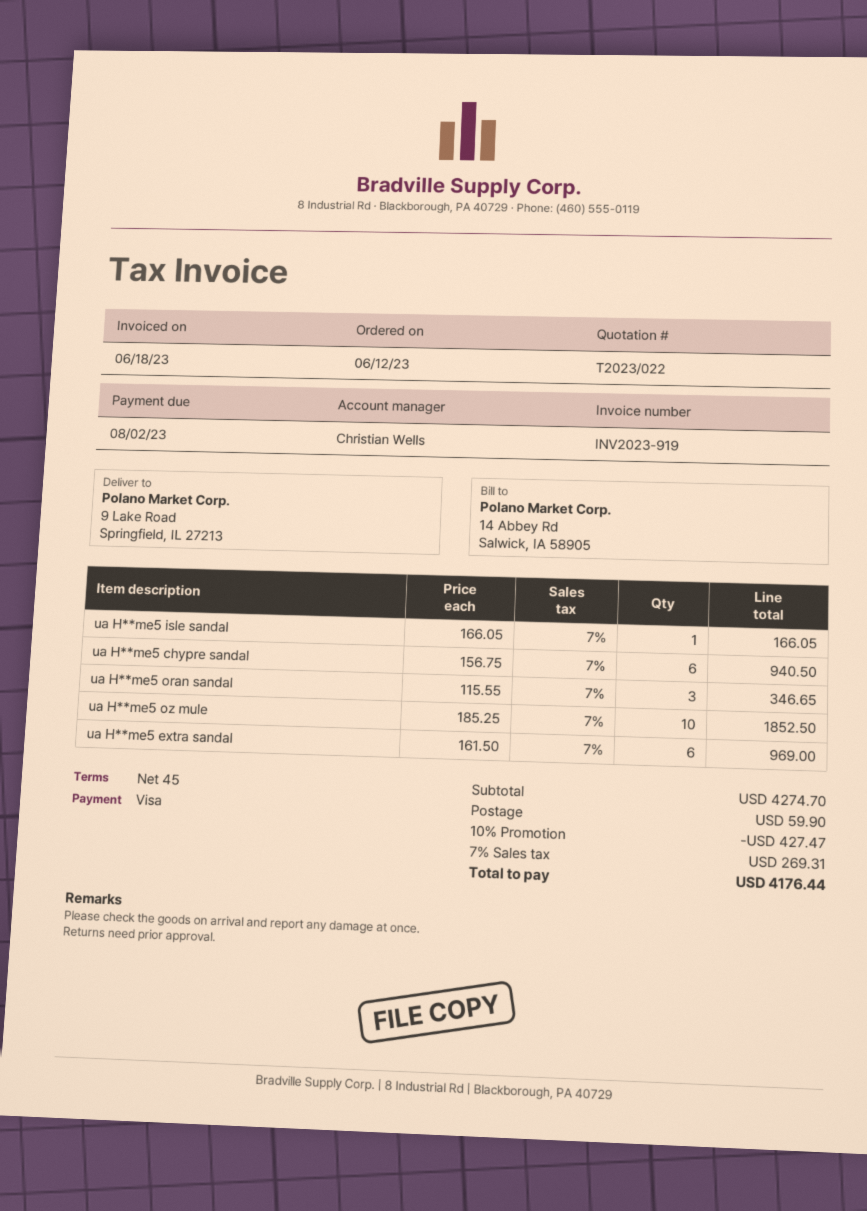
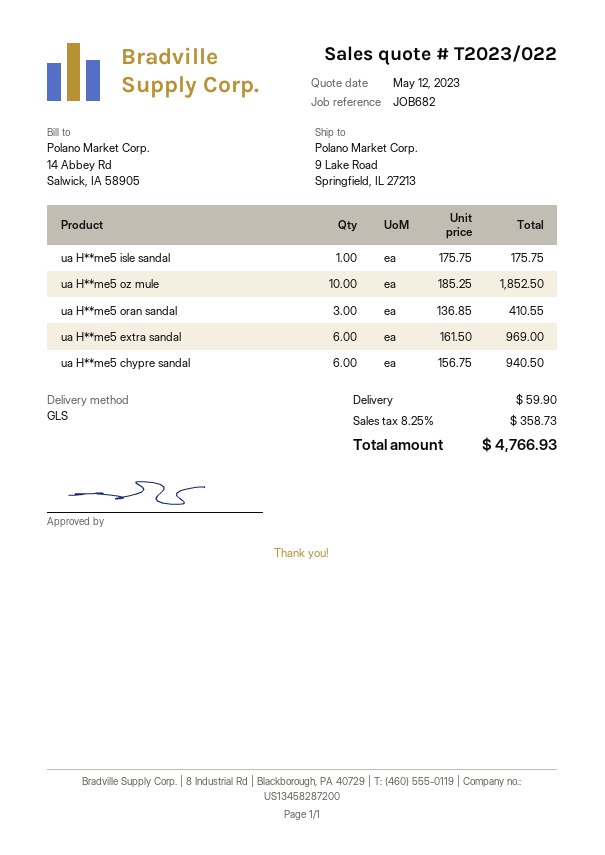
ua H**me5 isle sandal: 1 x 166.05 = 166.05 -> 1 x 175.75 = 175.75
ua H**me5 oran sandal: 3 x 115.55 = 346.65 -> 3 x 136.85 = 410.55
discount: 10% = 427.47 -> none
tax: 7% = 269.31 -> 8.25% = 358.73
total: 4176.44 -> 4766.93

